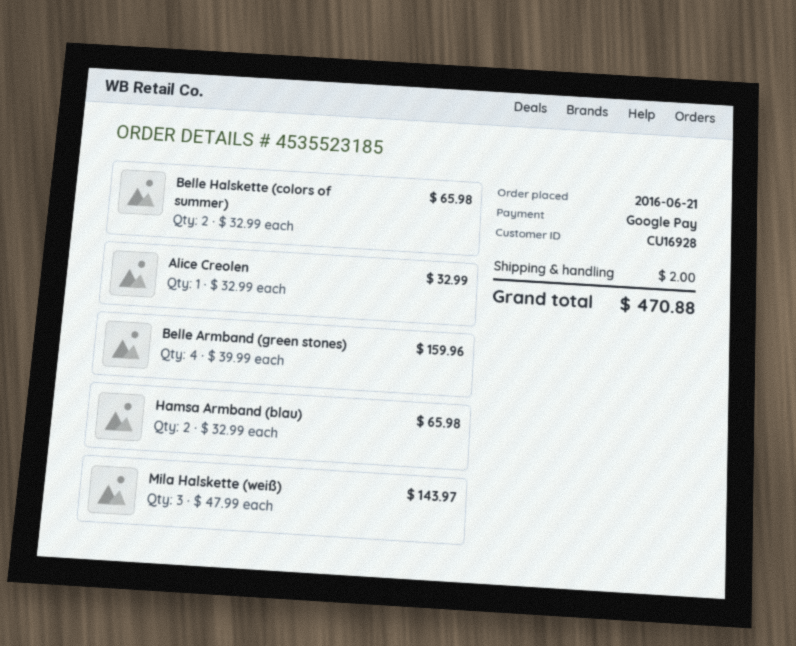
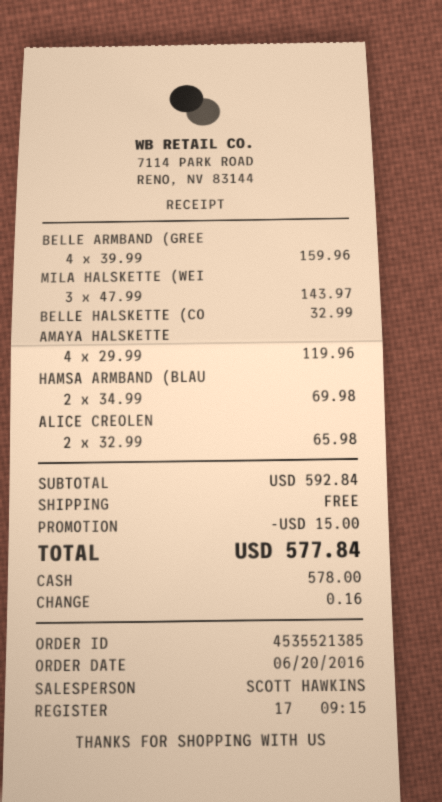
order number: 4535523185 -> 4535521385
order date: 2016-06-21 -> 2016-06-20
payment method: Google Pay -> cash
Belle Halskette (colors of summer): 2 x 32.99 = 65.98 -> 1 x 32.99 = 32.99
Alice Creolen: 1 x 32.99 = 32.99 -> 2 x 32.99 = 65.98
Hamsa Armband (blau): 2 x 32.99 = 65.98 -> 2 x 34.99 = 69.98
AMAYA HALSKETTE: none -> 4 x 29.99 = 119.96
discount: none -> 15.00
shipping: 2.00 -> 0.00
total: 470.88 -> 577.84

